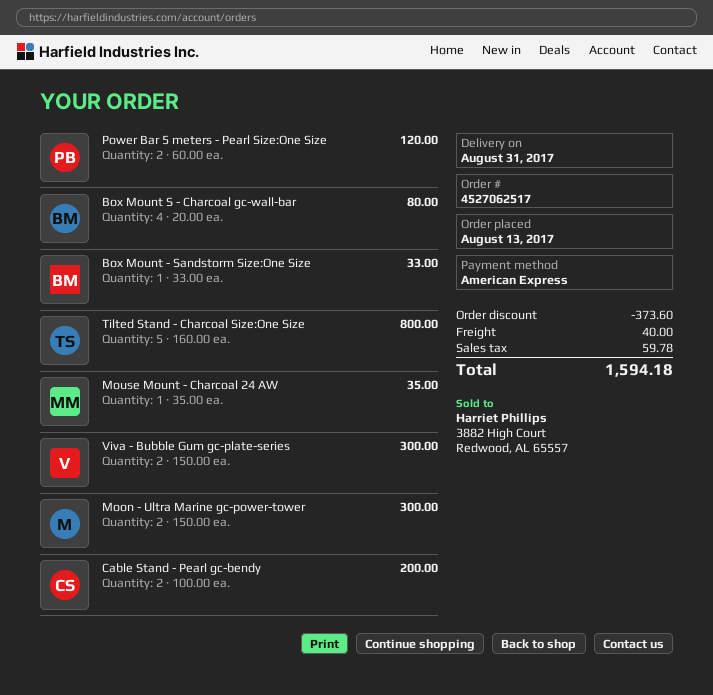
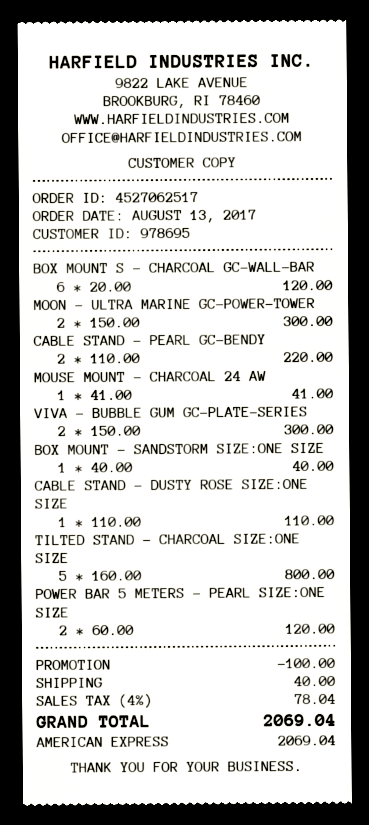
Box Mount S - Charcoal gc-wall-bar: 4 x 20.00 = 80.00 -> 6 x 20.00 = 120.00
Box Mount - Sandstorm Size:One Size: 1 x 33.00 = 33.00 -> 1 x 40.00 = 40.00
Mouse Mount - Charcoal 24 AW: 1 x 35.00 = 35.00 -> 1 x 41.00 = 41.00
Cable Stand - Pearl gc-bendy: 2 x 100.00 = 200.00 -> 2 x 110.00 = 220.00
CABLE STAND - DUSTY ROSE SIZE:ONE SIZE: none -> 1 x 110.00 = 110.00
discount: 373.60 -> 100.00
tax: 59.78 -> 78.04
total: 1594.18 -> 2069.04

